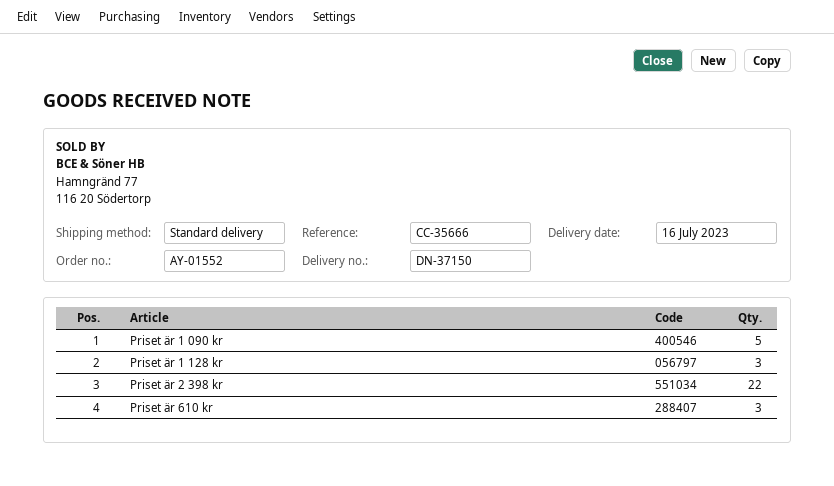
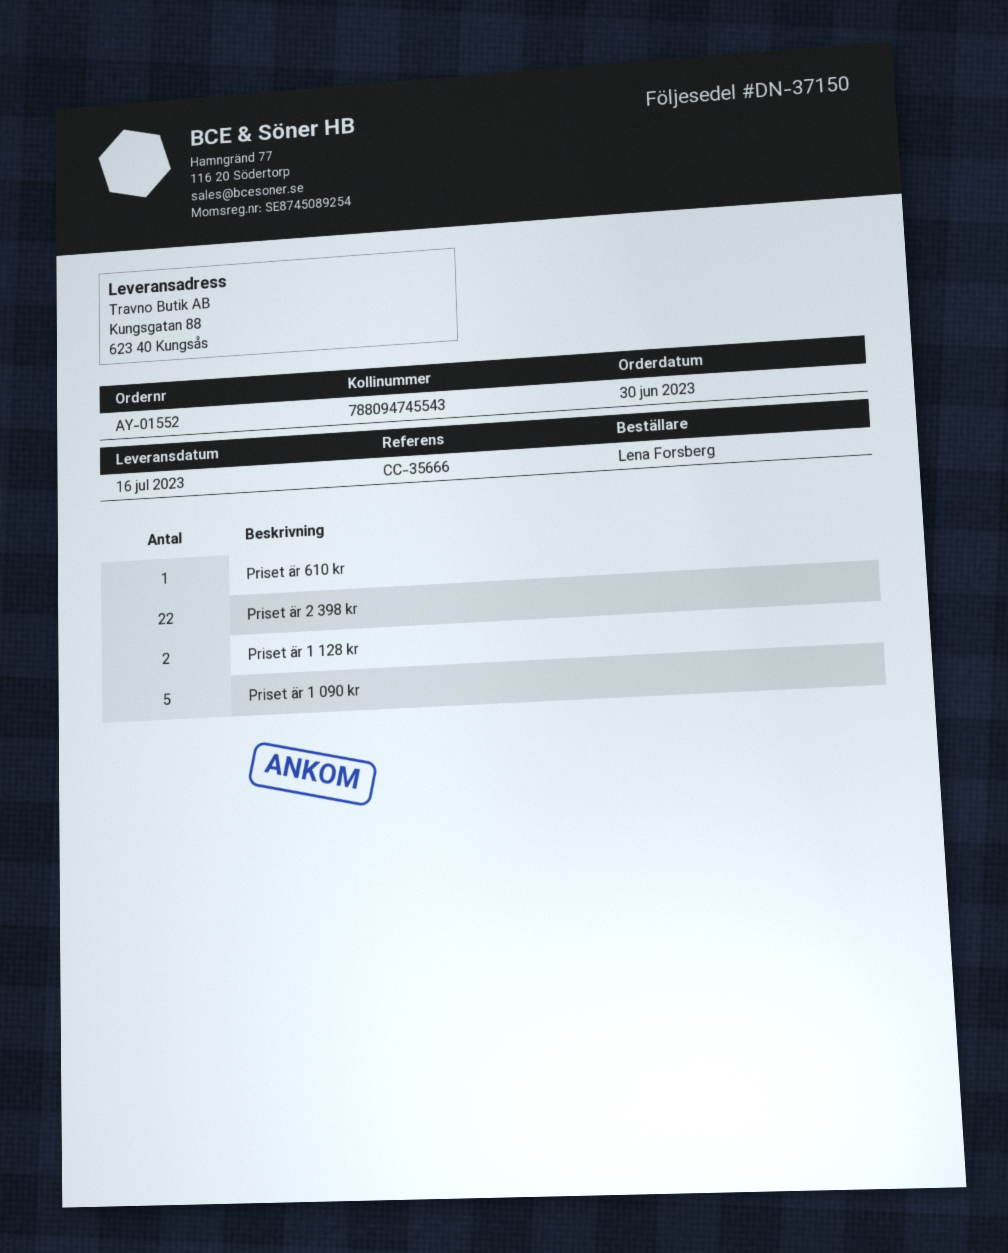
Priset är 1 128 kr: 3 -> 2
Priset är 610 kr: 3 -> 1

